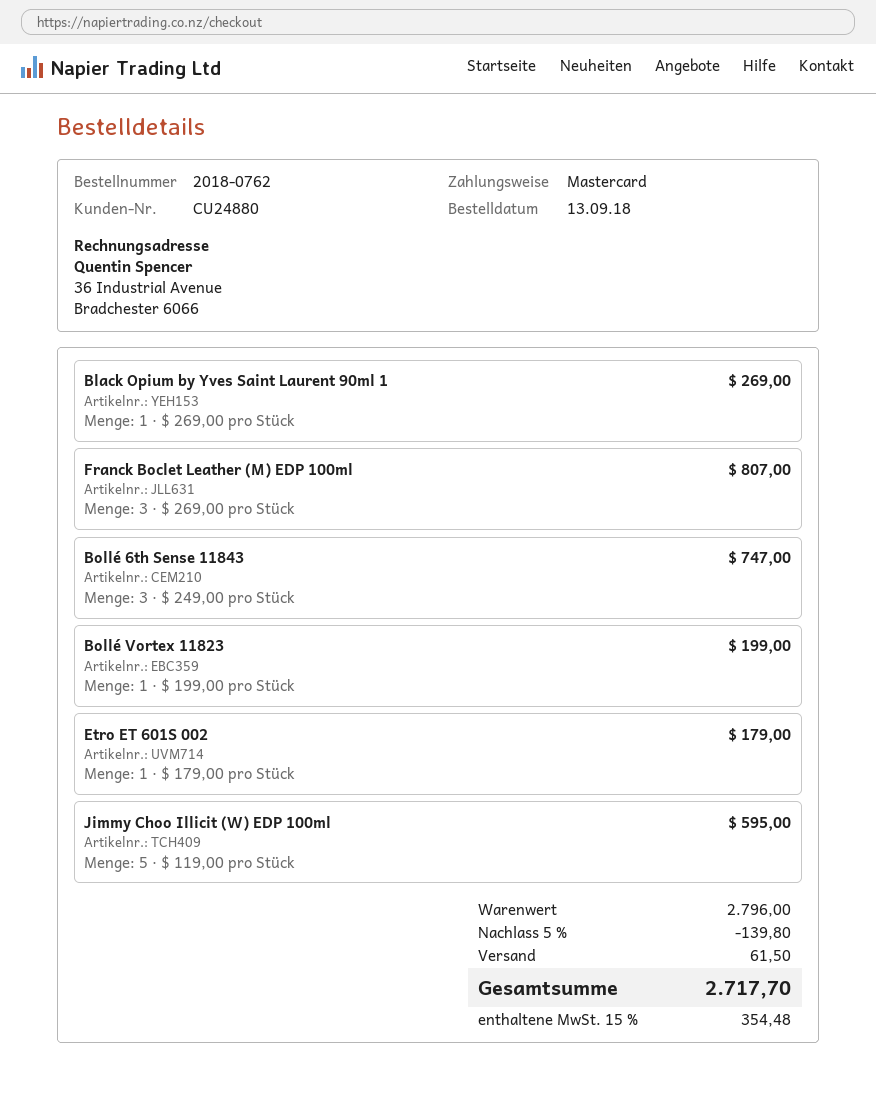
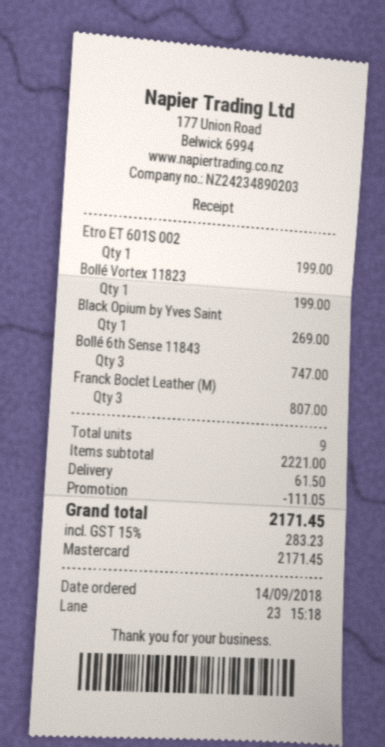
order date: 2018-09-13 -> 2018-09-14
Etro ET 601S 002: 1 for 179.00 -> 1 for 199.00
Jimmy Choo Illicit (W) EDP 100ml: 5 for 595.00 -> none
subtotal: 2796.00 -> 2221.00
discount: 139.80 -> 111.05
tax: 15% = 354.48 -> 15% = 283.23
total: 2717.70 -> 2171.45

